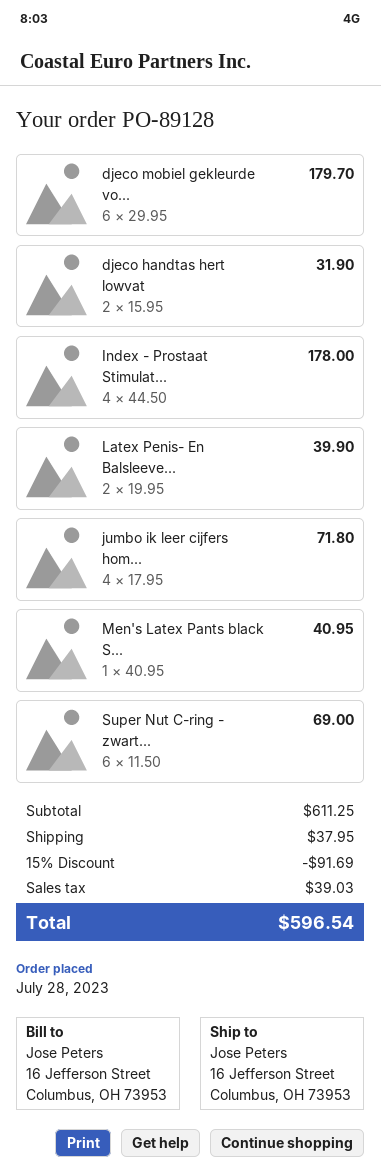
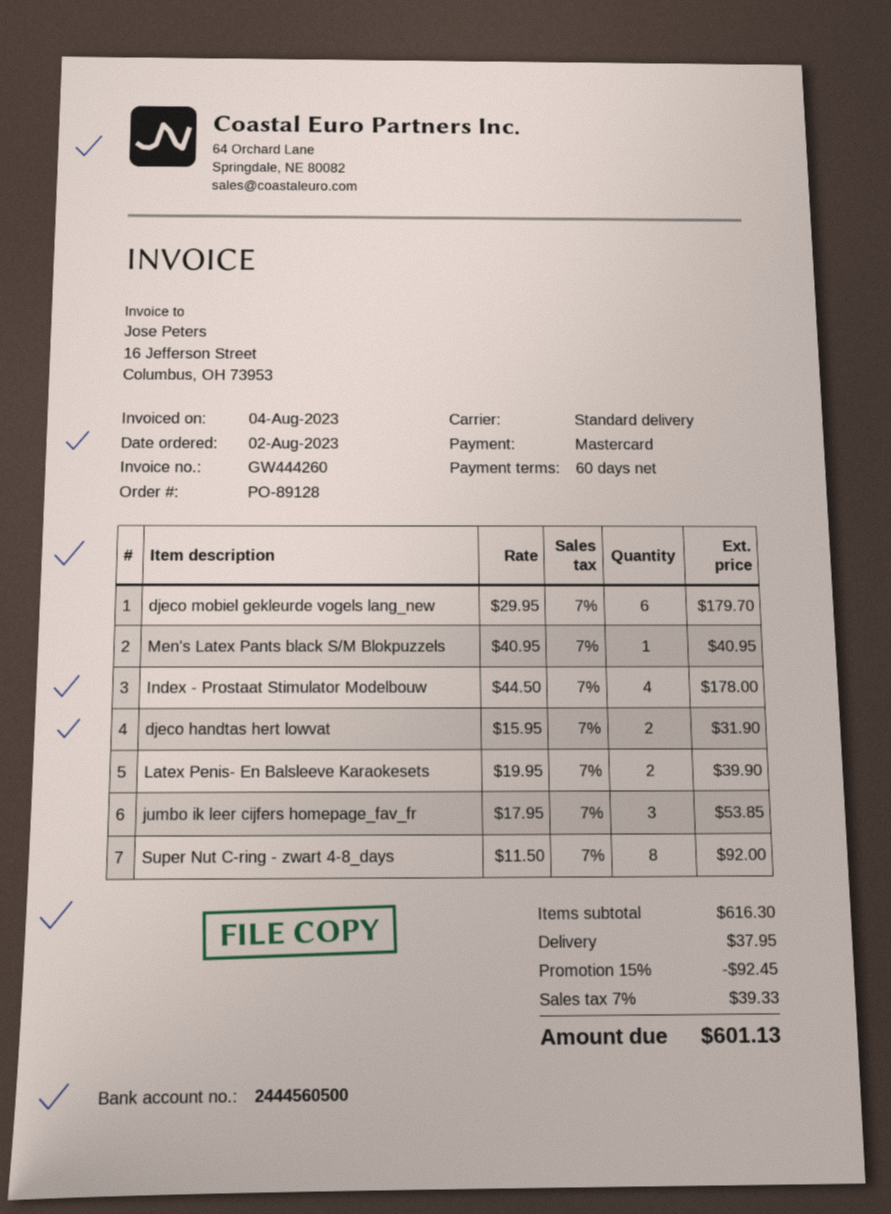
order date: 2023-07-28 -> 2023-08-02
jumbo ik leer cijfers hom...: 4 x 17.95 = 71.80 -> 3 x 17.95 = 53.85
Super Nut C-ring - zwart...: 6 x 11.50 = 69.00 -> 8 x 11.50 = 92.00
subtotal: 611.25 -> 616.30
discount: 15% = 91.69 -> 15% = 92.45
tax: 39.03 -> 39.33
total: 596.54 -> 601.13

